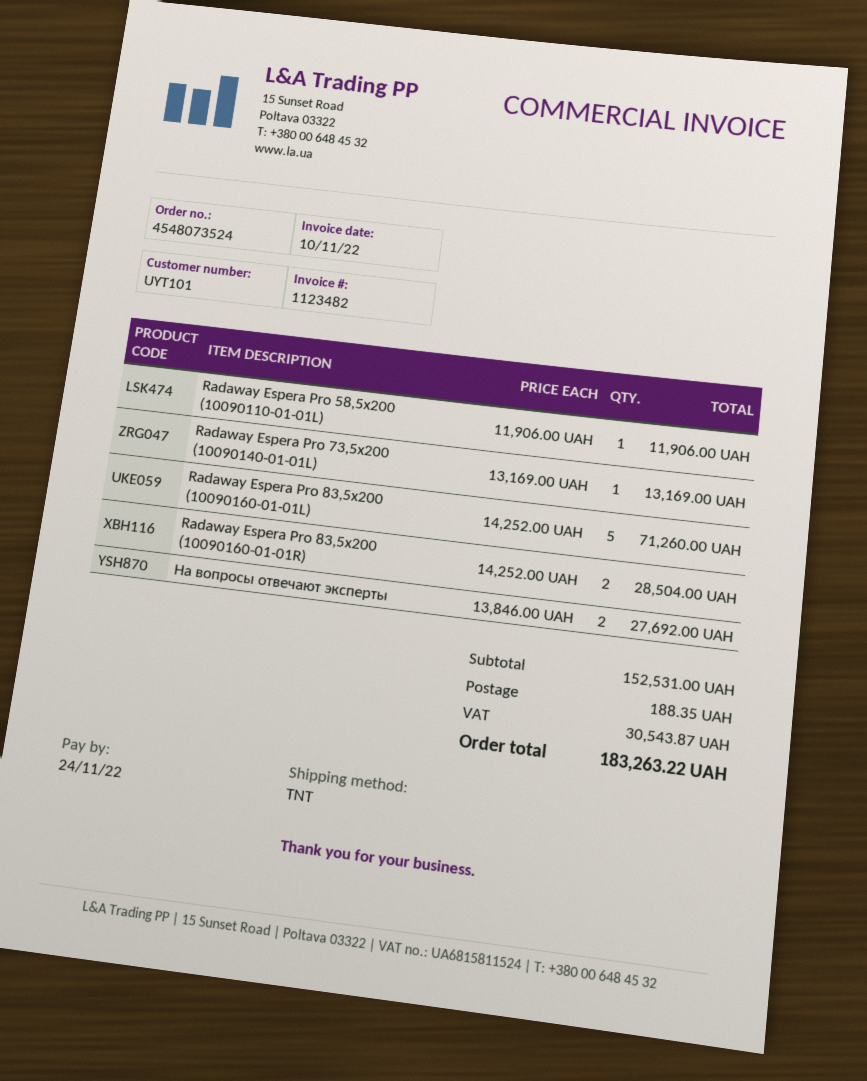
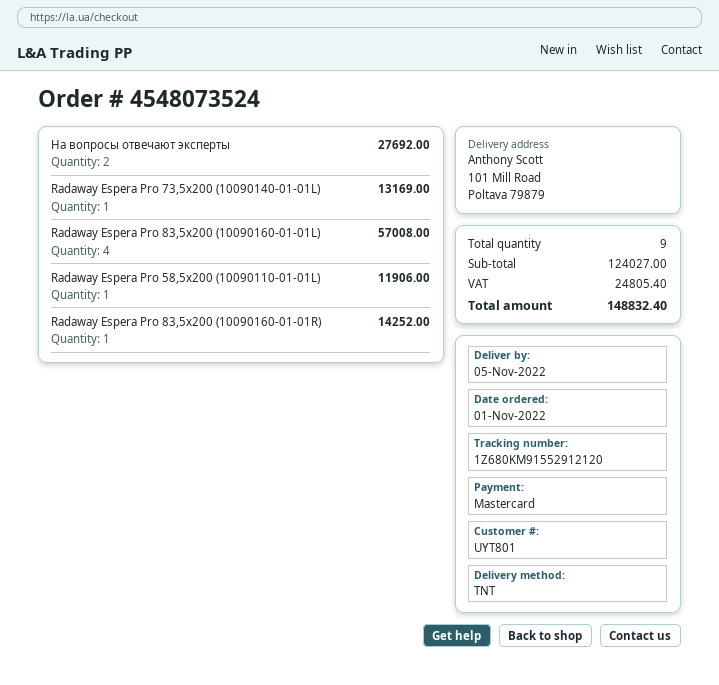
customer number: UYT101 -> UYT801
Radaway Espera Pro 83,5x200 (10090160-01-01L): 5 for 71260.00 -> 4 for 57008.00
Radaway Espera Pro 83,5x200 (10090160-01-01R): 2 for 28504.00 -> 1 for 14252.00
subtotal: 152531.00 -> 124027.00
shipping: 188.35 -> none
tax: 30543.87 -> 24805.40
total: 183263.22 -> 148832.40

